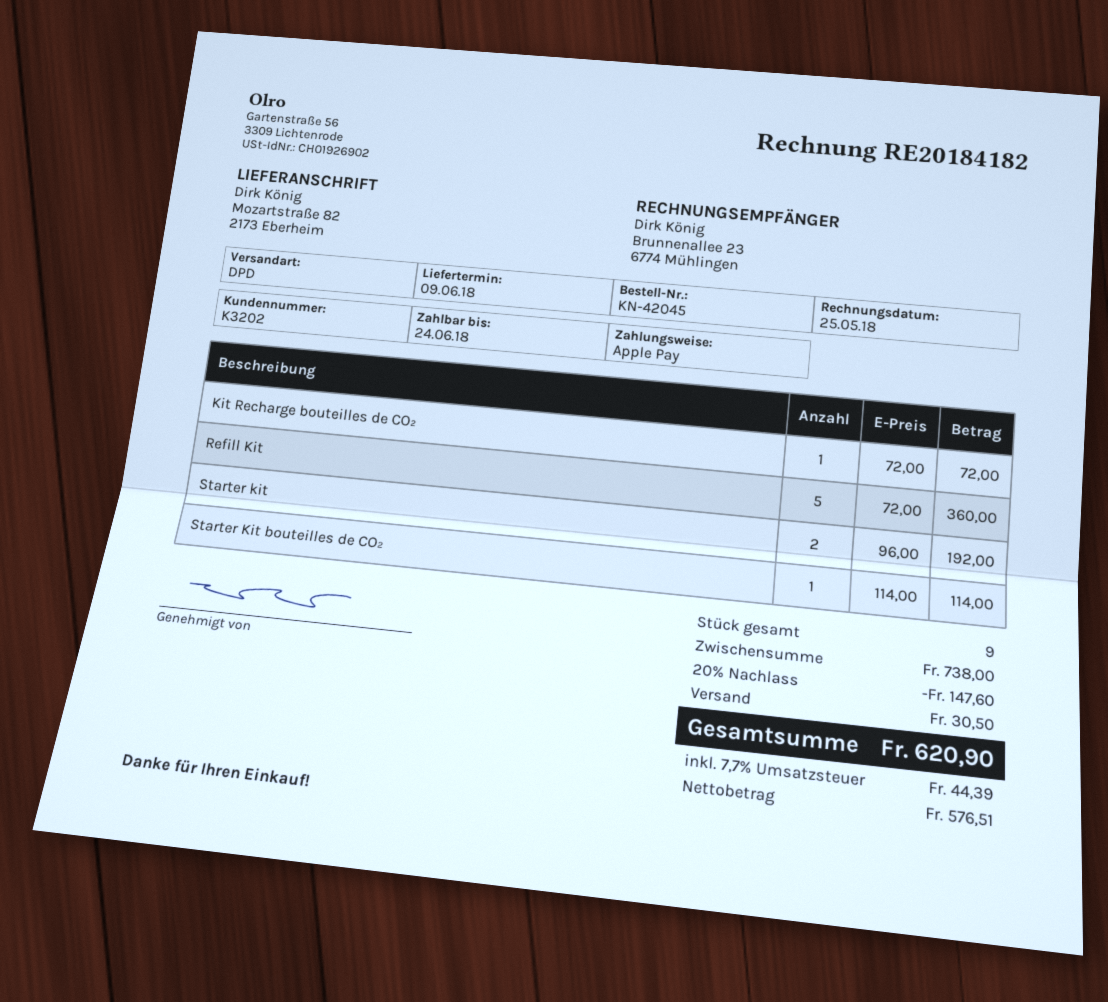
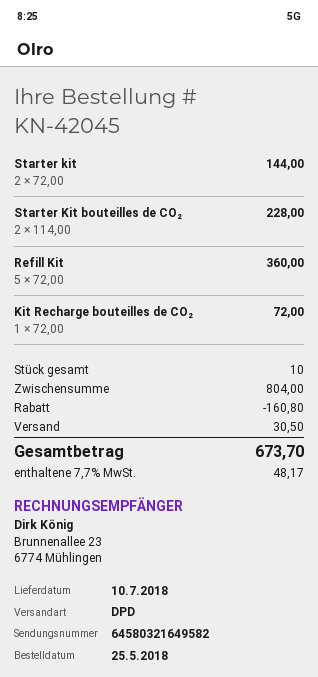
delivery date: 2018-06-09 -> 2018-07-10
Starter kit: 2 x 96.00 = 192.00 -> 2 x 72.00 = 144.00
Starter Kit bouteilles de CO₂: 1 x 114.00 = 114.00 -> 2 x 114.00 = 228.00
total quantity: 9 -> 10
subtotal: 738.00 -> 804.00
discount: 147.60 -> 160.80
tax: 7.7% = 44.39 -> 7.7% = 48.17
total: 620.90 -> 673.70

